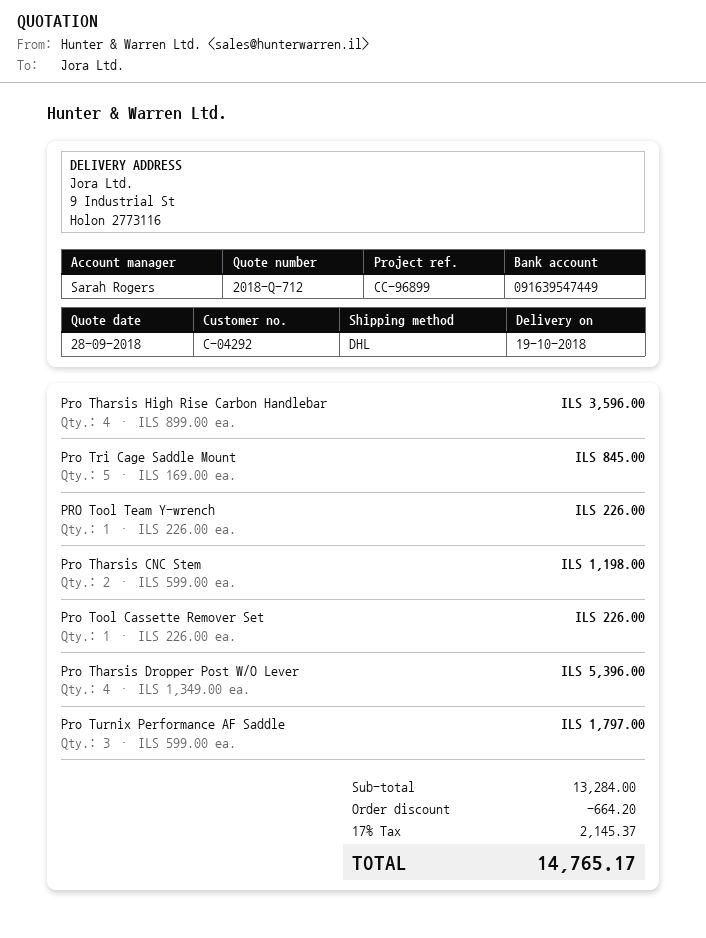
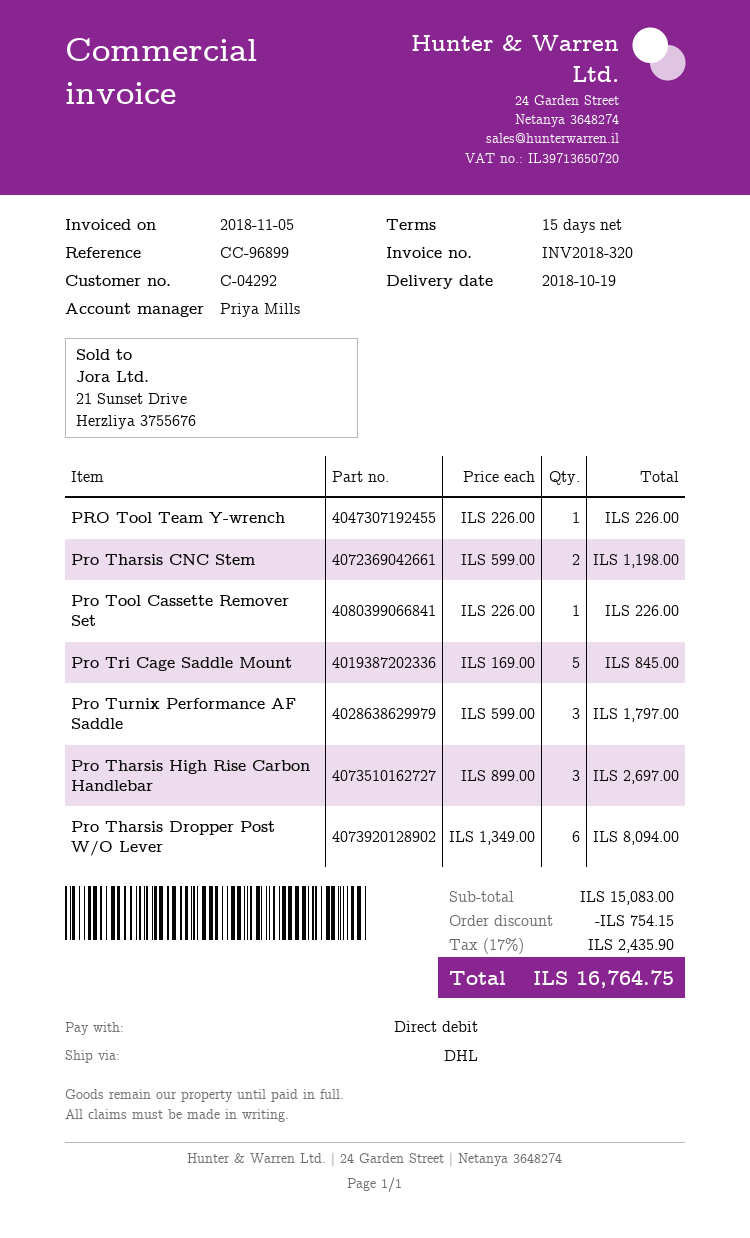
sales rep: Sarah Rogers -> Priya Mills
Pro Tharsis High Rise Carbon Handlebar: 4 x 899.00 = 3596.00 -> 3 x 899.00 = 2697.00
Pro Tharsis Dropper Post W/O Lever: 4 x 1349.00 = 5396.00 -> 6 x 1349.00 = 8094.00
subtotal: 13284.00 -> 15083.00
discount: 664.20 -> 754.15
tax: 17% = 2145.37 -> 17% = 2435.90
total: 14765.17 -> 16764.75

